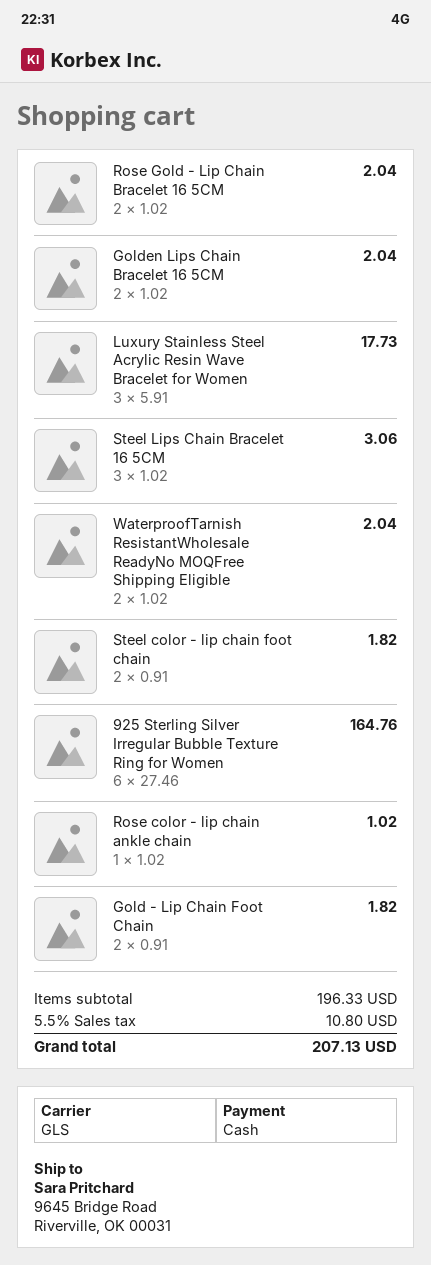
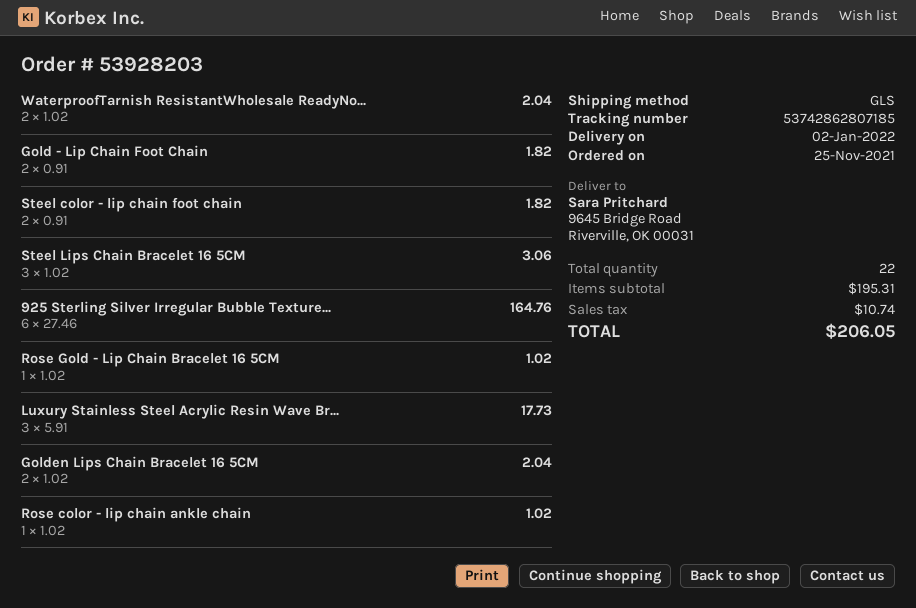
Rose Gold - Lip Chain Bracelet 16 5CM: 2 x 1.02 = 2.04 -> 1 x 1.02 = 1.02
subtotal: 196.33 -> 195.31
tax: 10.80 -> 10.74
total: 207.13 -> 206.05

